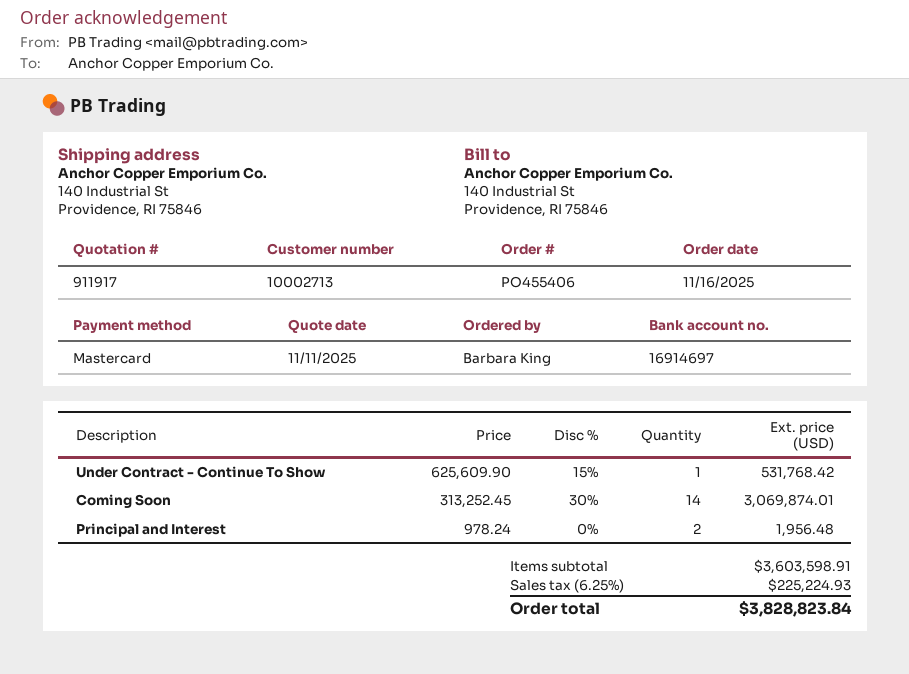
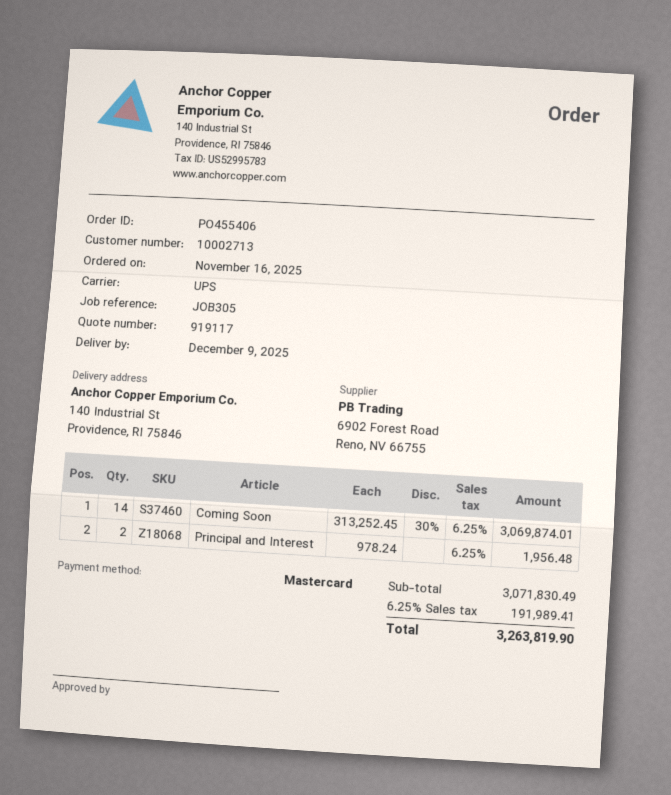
quote number: 911917 -> 919117
Under Contract - Continue To Show: 1 x 625609.90 - 15% = 531768.42 -> none
subtotal: 3603598.91 -> 3071830.49
tax: 6.25% = 225224.93 -> 6.25% = 191989.41
total: 3828823.84 -> 3263819.90

